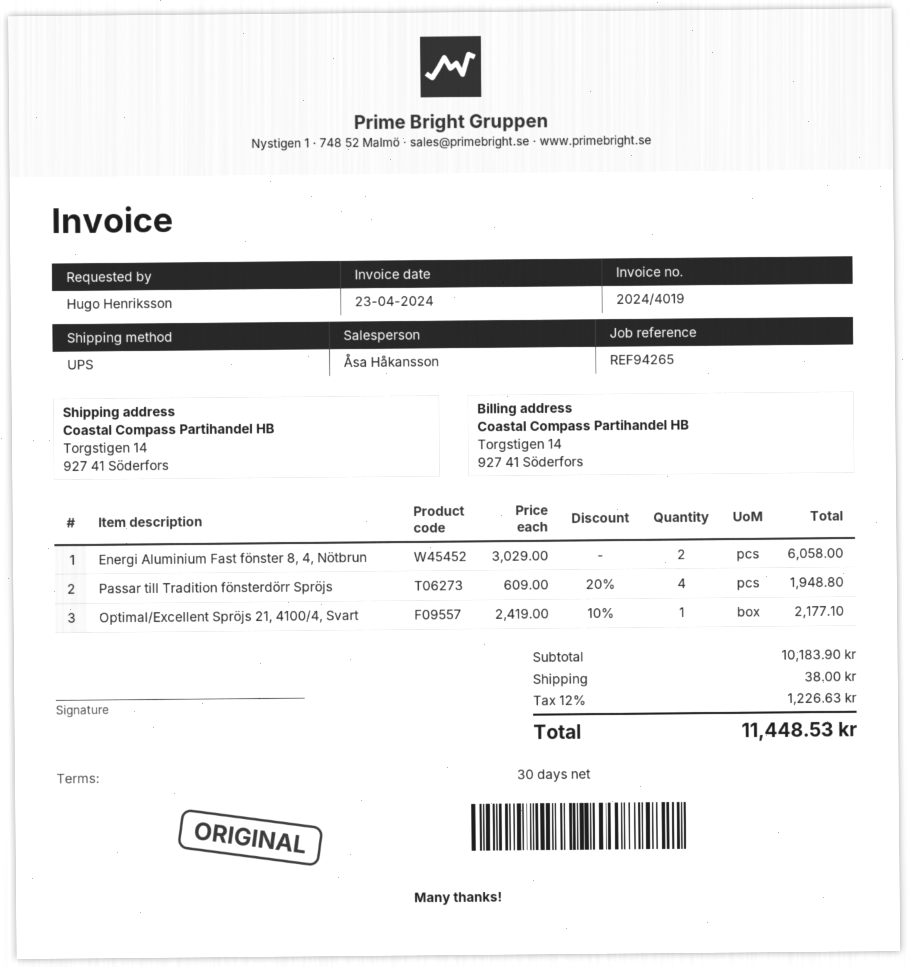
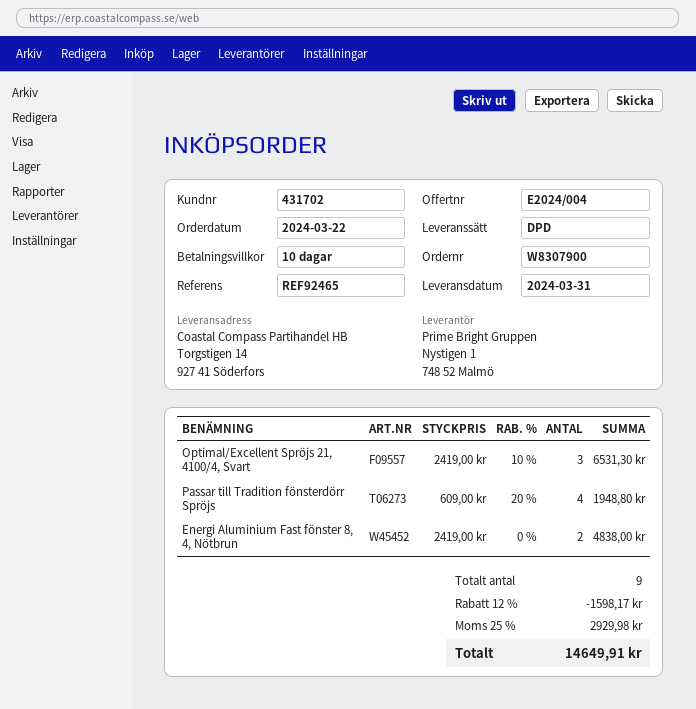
payment terms: 30 days -> 10 days
reference: REF94265 -> REF92465
shipping method: UPS -> DPD
Energi Aluminium Fast fönster 8, 4, Nötbrun: 2 x 3029.00 = 6058.00 -> 2 x 2419.00 = 4838.00
Optimal/Excellent Spröjs 21, 4100/4, Svart: 1 x 2419.00 - 10% = 2177.10 -> 3 x 2419.00 - 10% = 6531.30
discount: none -> 12% = 1598.17
shipping: 38.00 -> none
tax: 12% = 1226.63 -> 25% = 2929.98
total: 11448.53 -> 14649.91

